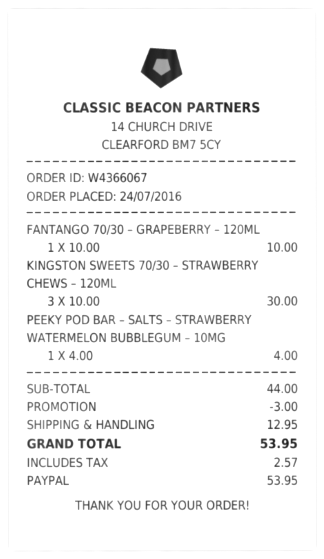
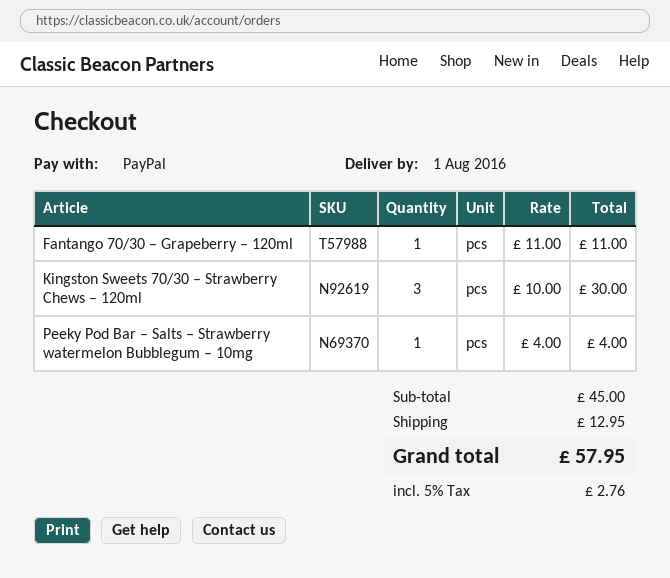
FANTANGO 70/30 – GRAPEBERRY – 120ML: 1 x 10.00 = 10.00 -> 1 x 11.00 = 11.00
subtotal: 44.00 -> 45.00
discount: 3.00 -> none
tax: 2.57 -> 2.76
total: 53.95 -> 57.95

